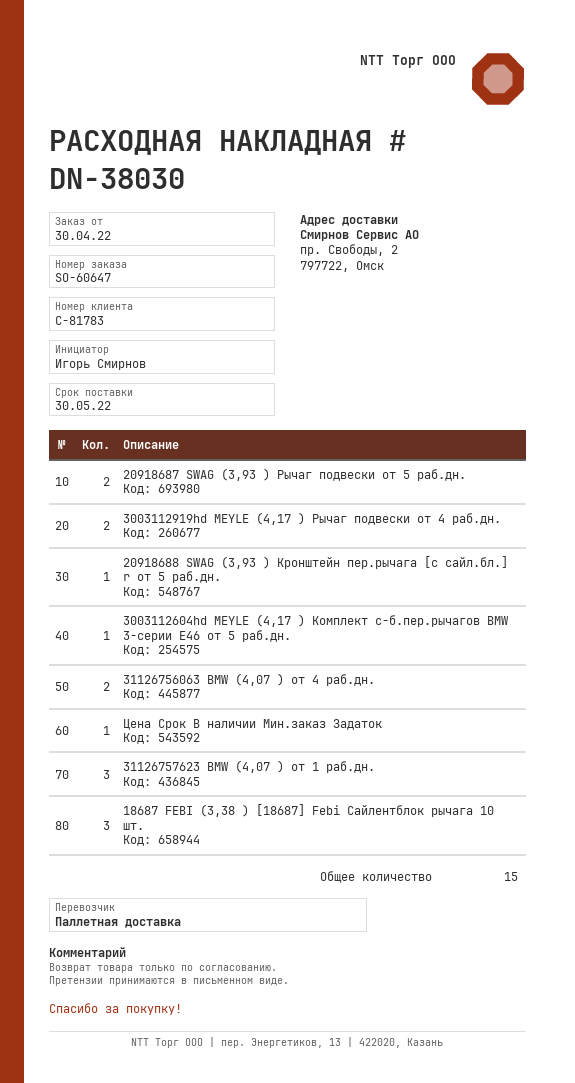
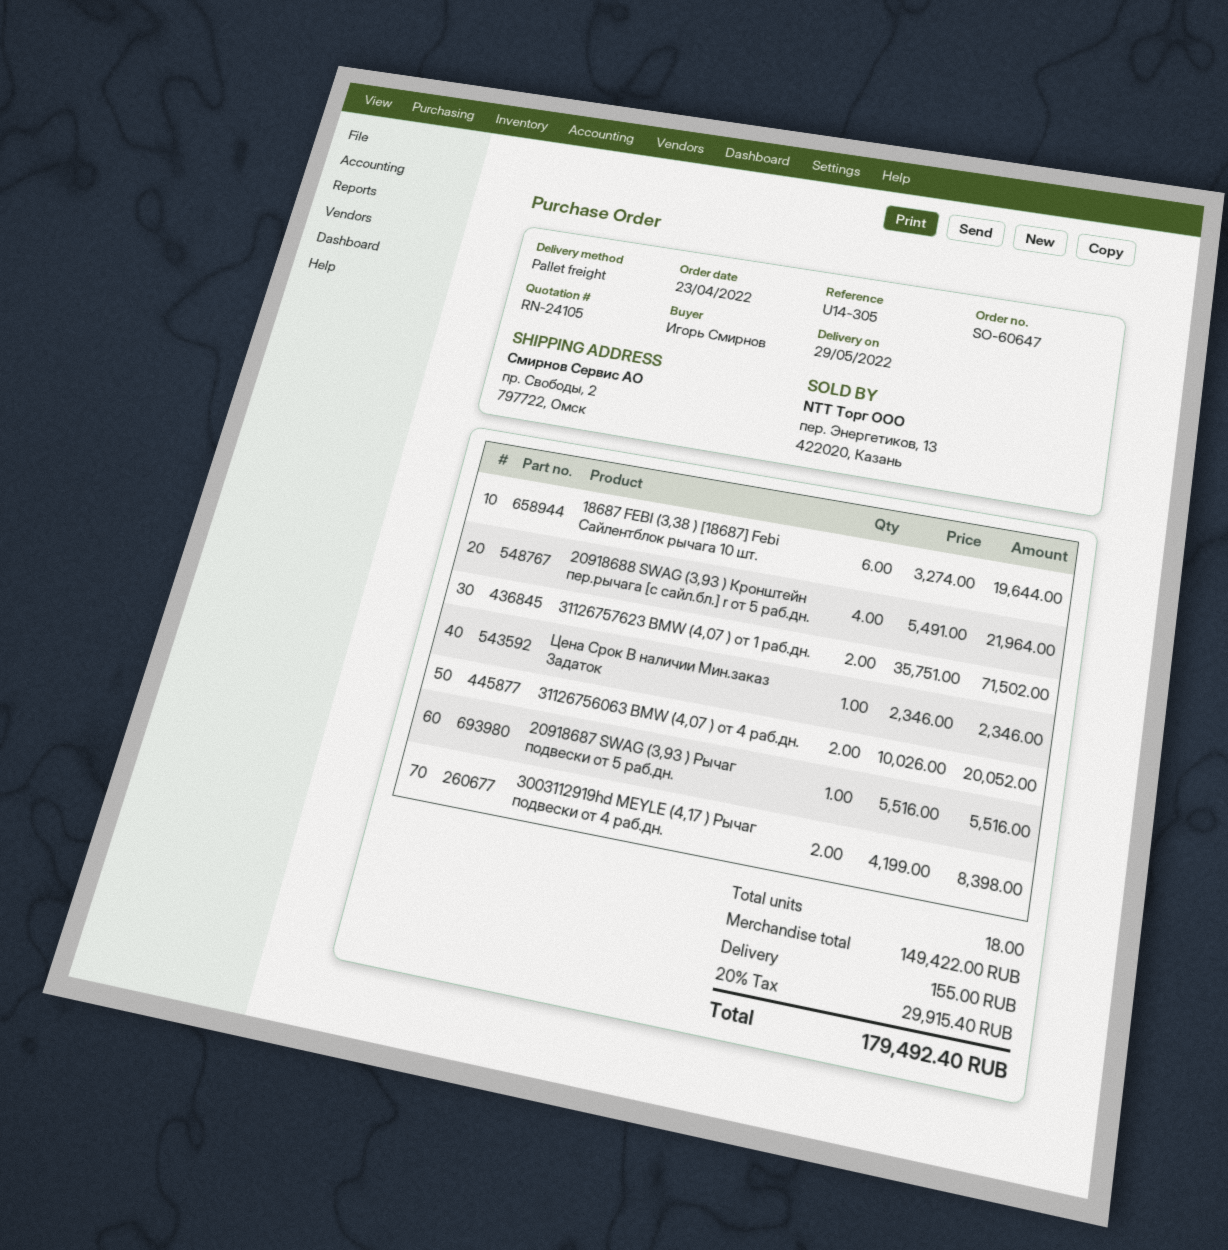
order date: 2022-04-30 -> 2022-04-23
delivery date: 2022-05-30 -> 2022-05-29
20918687 SWAG (3,93 ) Рычаг подвески от 5 раб.дн.: 2 -> 1
20918688 SWAG (3,93 ) Кронштейн пер.рычага [с сайл.бл.] r от 5 раб.дн.: 1 -> 4
3003112604hd MEYLE (4,17 ) Комплект с-б.пер.рычагов BMW 3-серии E46 от 5 раб.дн.: 1 -> none
31126757623 BMW (4,07 ) от 1 раб.дн.: 3 -> 2
18687 FEBI (3,38 ) [18687] Febi Сайлентблок рычага 10 шт.: 3 -> 6
total quantity: 15 -> 18

